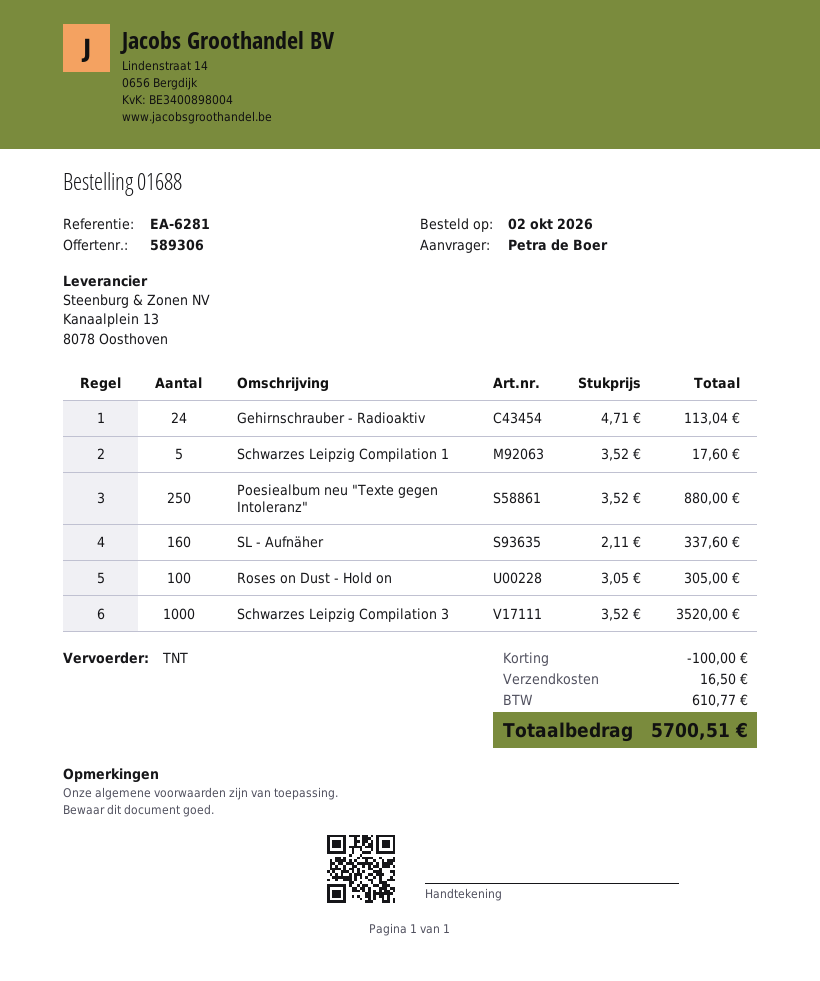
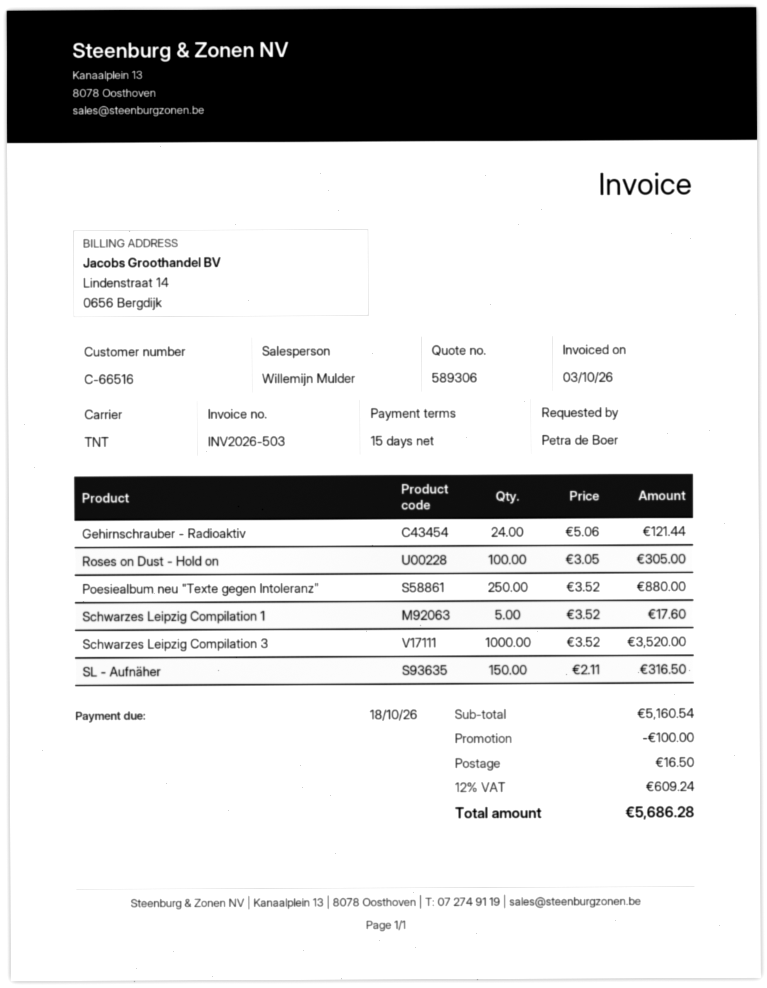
Gehirnschrauber - Radioaktiv: 24 x 4.71 = 113.04 -> 24 x 5.06 = 121.44
SL - Aufnäher: 160 x 2.11 = 337.60 -> 150 x 2.11 = 316.50
tax: 610.77 -> 609.24
total: 5700.51 -> 5686.28

